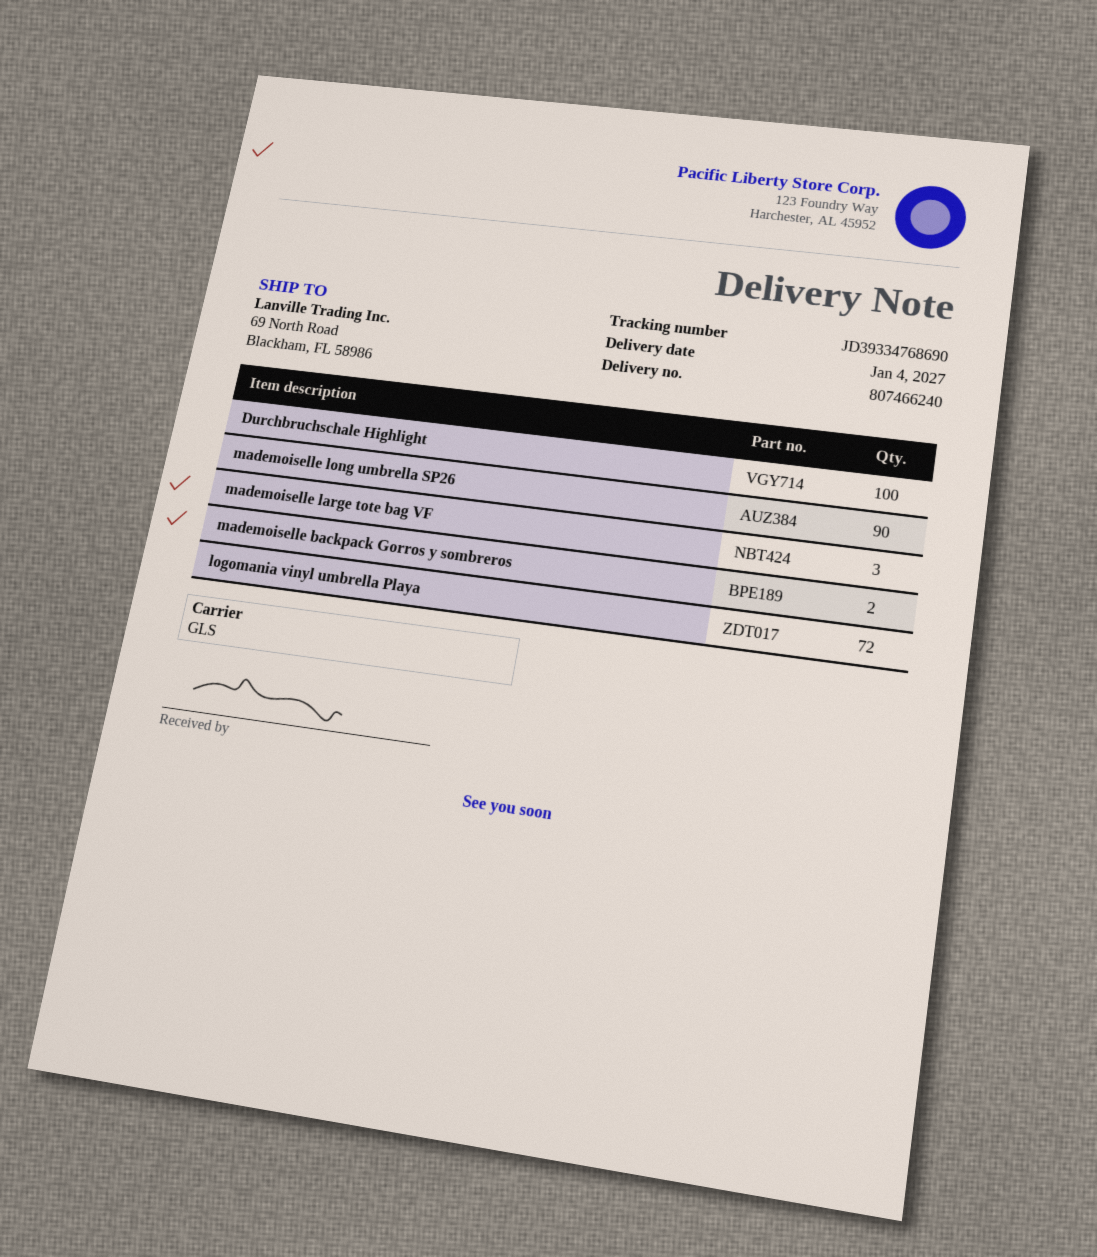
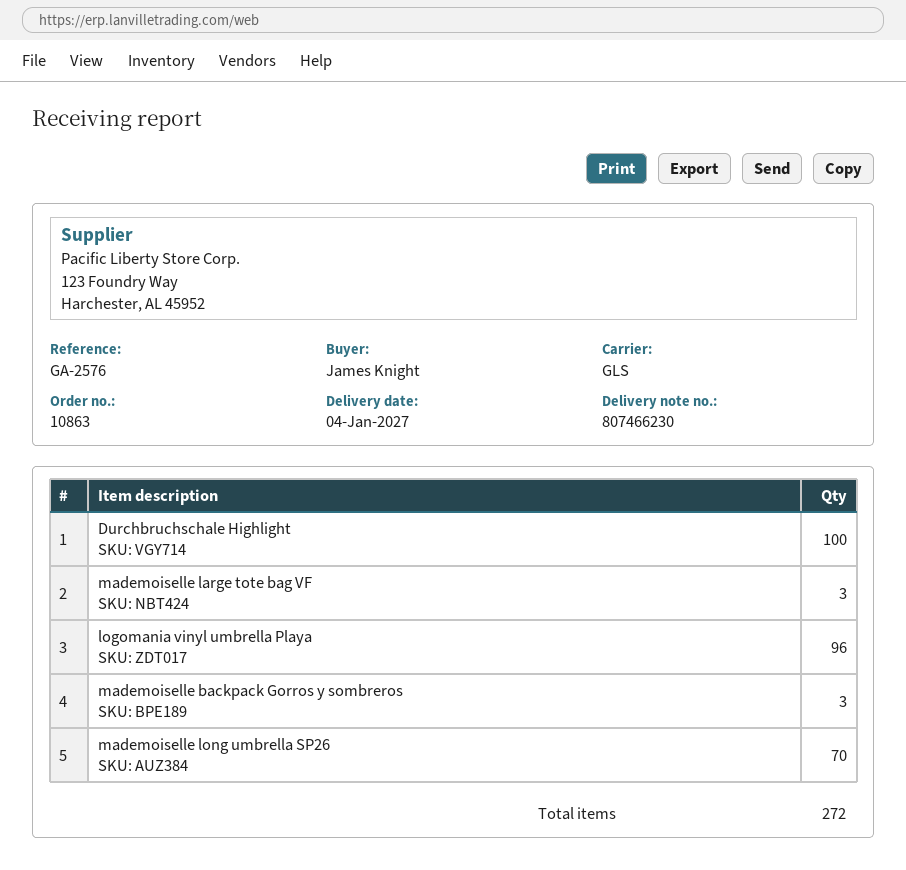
delivery note number: 807466240 -> 807466230
mademoiselle long umbrella SP26: 90 -> 70
mademoiselle backpack Gorros y sombreros: 2 -> 3
logomania vinyl umbrella Playa: 72 -> 96

